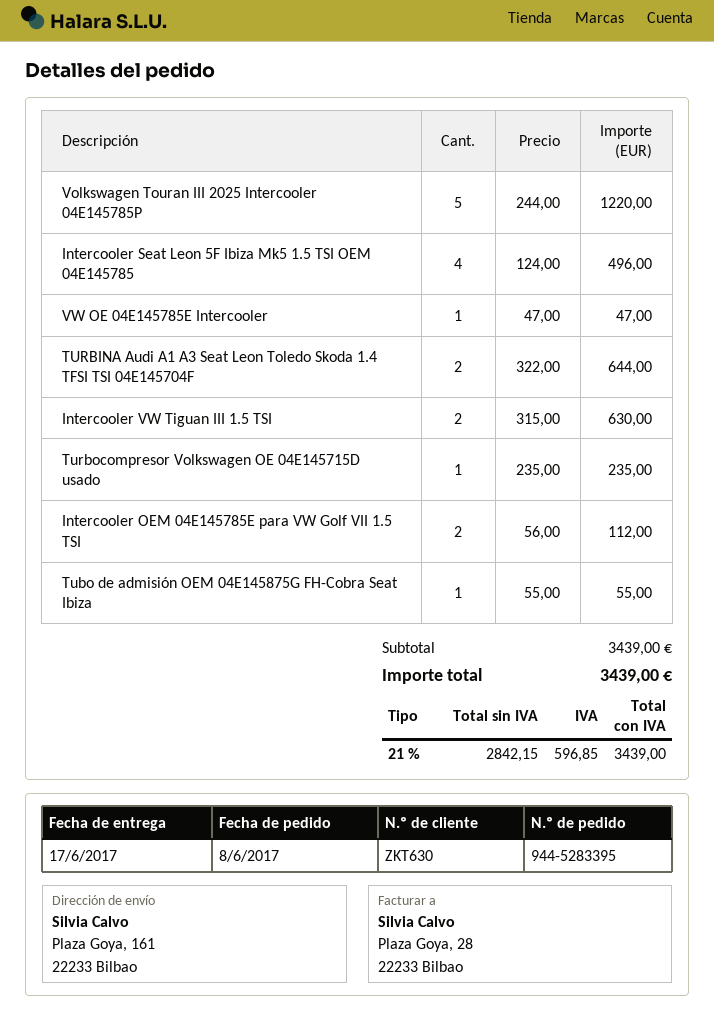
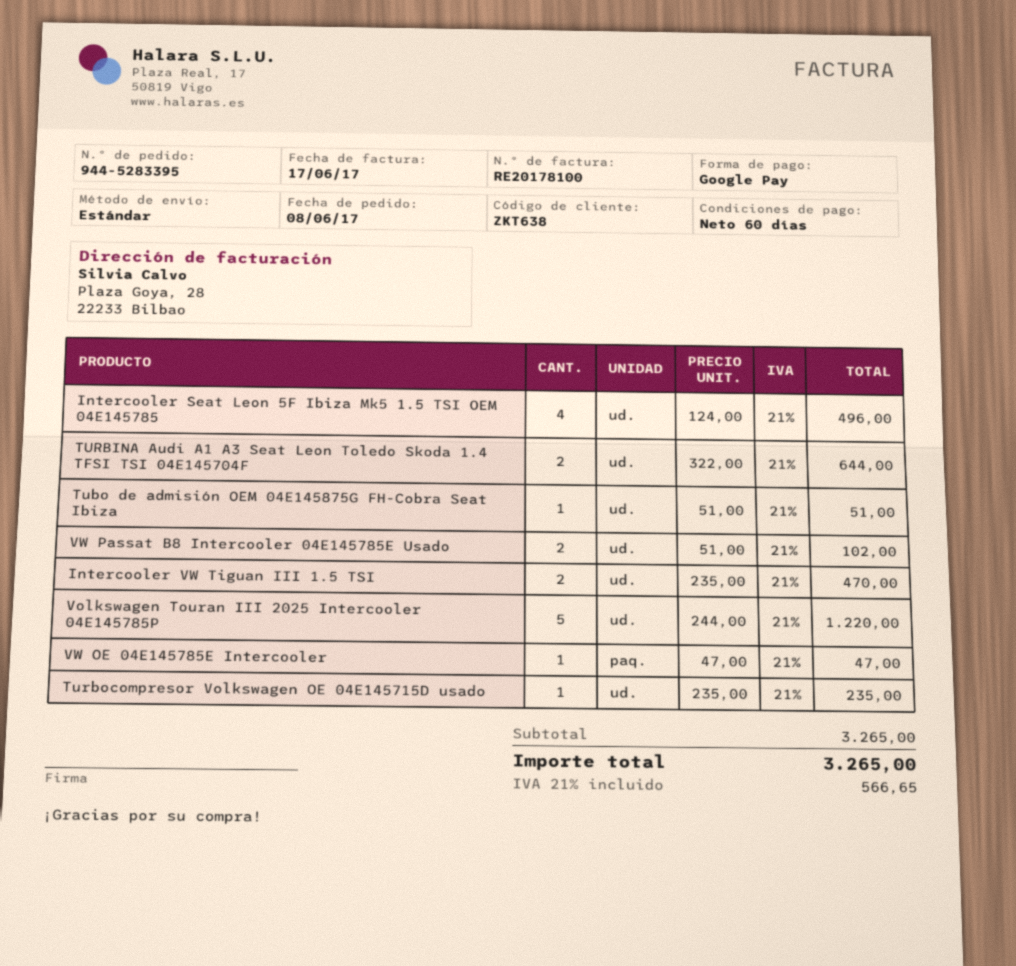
customer number: ZKT630 -> ZKT638
Intercooler VW Tiguan III 1.5 TSI: 2 x 315.00 = 630.00 -> 2 x 235.00 = 470.00
Intercooler OEM 04E145785E para VW Golf VII 1.5 TSI: 2 x 56.00 = 112.00 -> none
Tubo de admisión OEM 04E145875G FH-Cobra Seat Ibiza: 1 x 55.00 = 55.00 -> 1 x 51.00 = 51.00
VW Passat B8 Intercooler 04E145785E Usado: none -> 2 x 51.00 = 102.00
subtotal: 3439.00 -> 3265.00
tax: 21% = 596.85 -> 21% = 566.65
total: 3439.00 -> 3265.00

